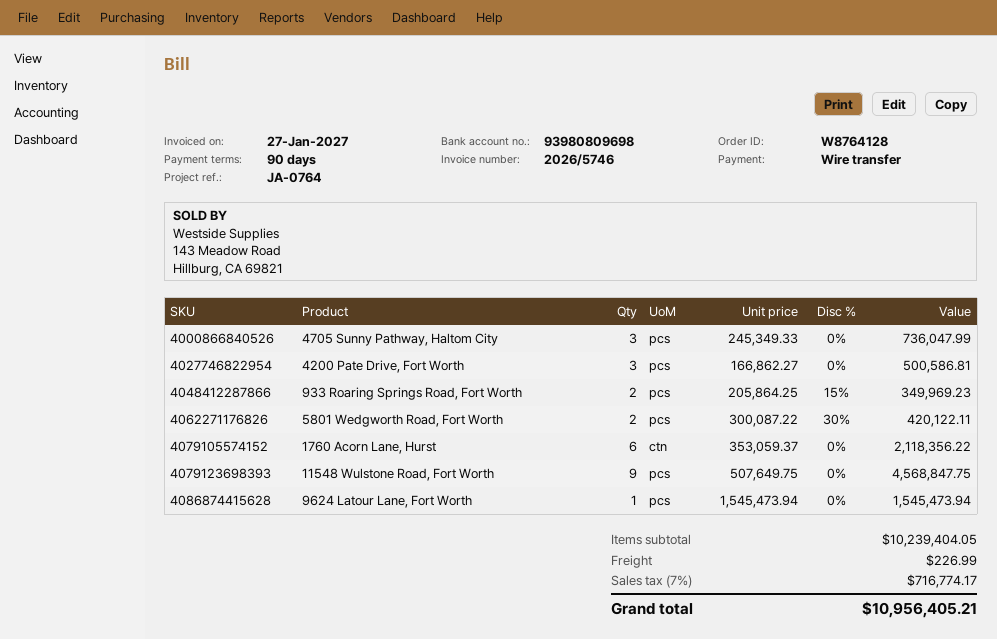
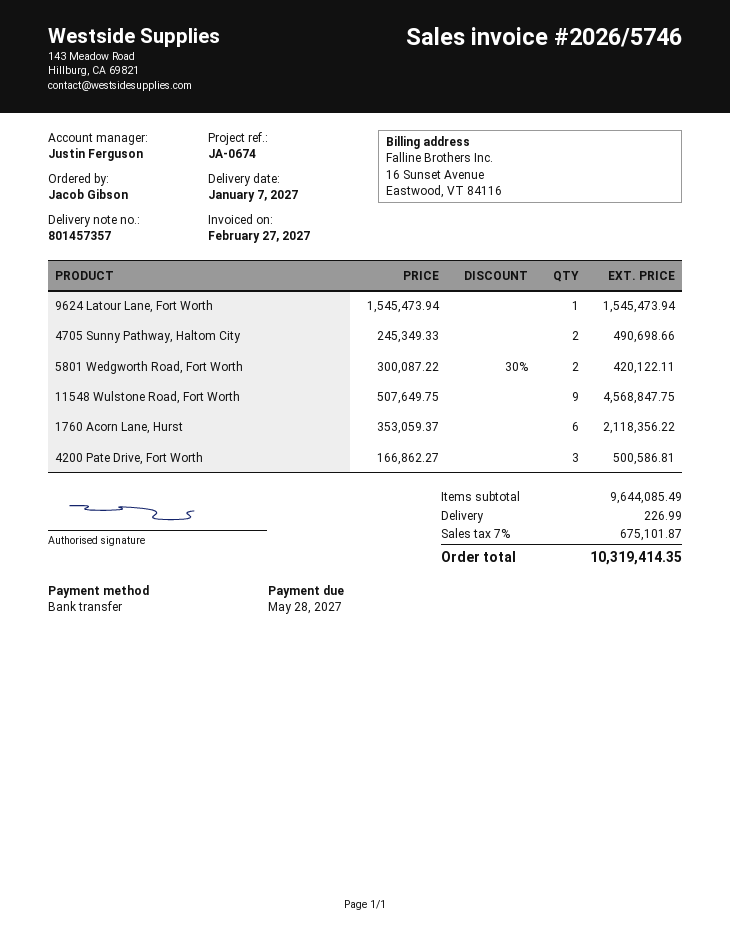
invoice date: 2027-01-27 -> 2027-02-27
reference: JA-0764 -> JA-0674
4705 Sunny Pathway, Haltom City: 3 x 245349.33 = 736047.99 -> 2 x 245349.33 = 490698.66
933 Roaring Springs Road, Fort Worth: 2 x 205864.25 - 15% = 349969.23 -> none
subtotal: 10239404.05 -> 9644085.49
tax: 7% = 716774.17 -> 7% = 675101.87
total: 10956405.21 -> 10319414.35

